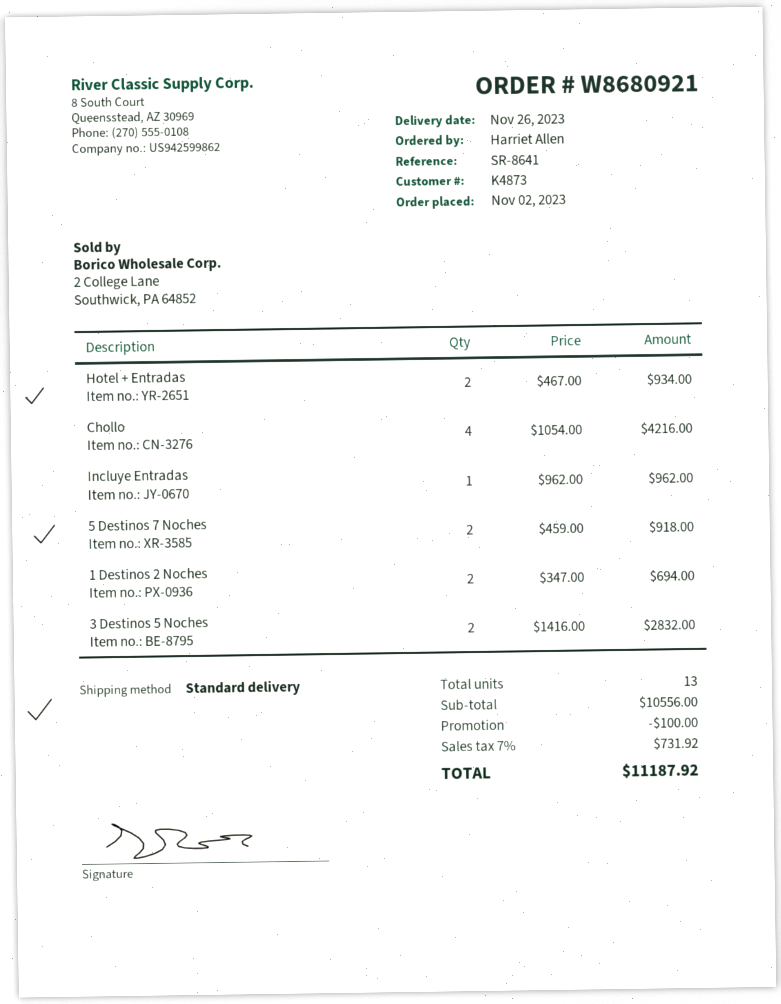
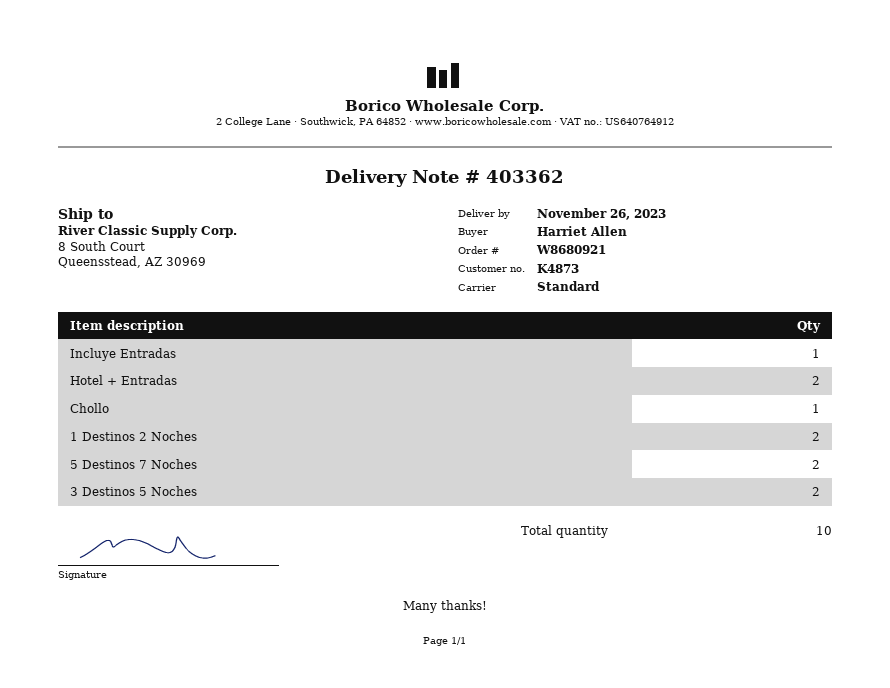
Chollo: 4 -> 1
total quantity: 13 -> 10

